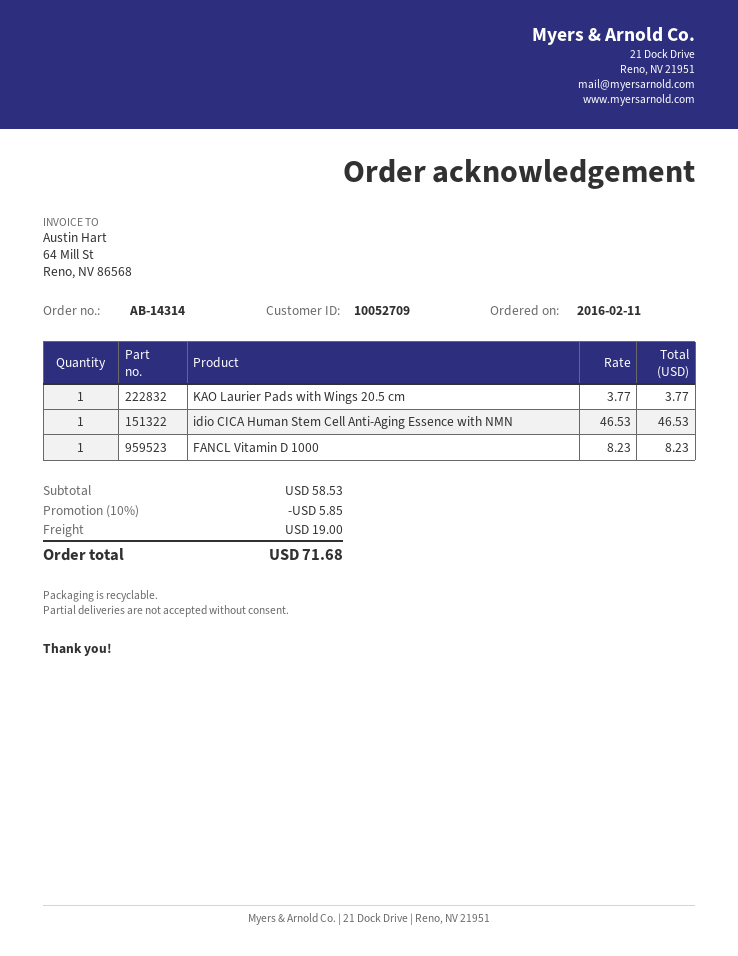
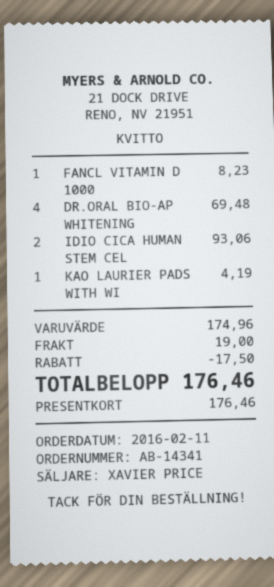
order number: AB-14314 -> AB-14341
KAO Laurier Pads with Wings 20.5 cm: 1 for 3.77 -> 1 for 4.19
idio CICA Human Stem Cell Anti-Aging Essence with NMN: 1 for 46.53 -> 2 for 93.06
DR.ORAL BIO-AP WHITENING: none -> 4 for 69.48
subtotal: 58.53 -> 174.96
discount: 5.85 -> 17.50
total: 71.68 -> 176.46

